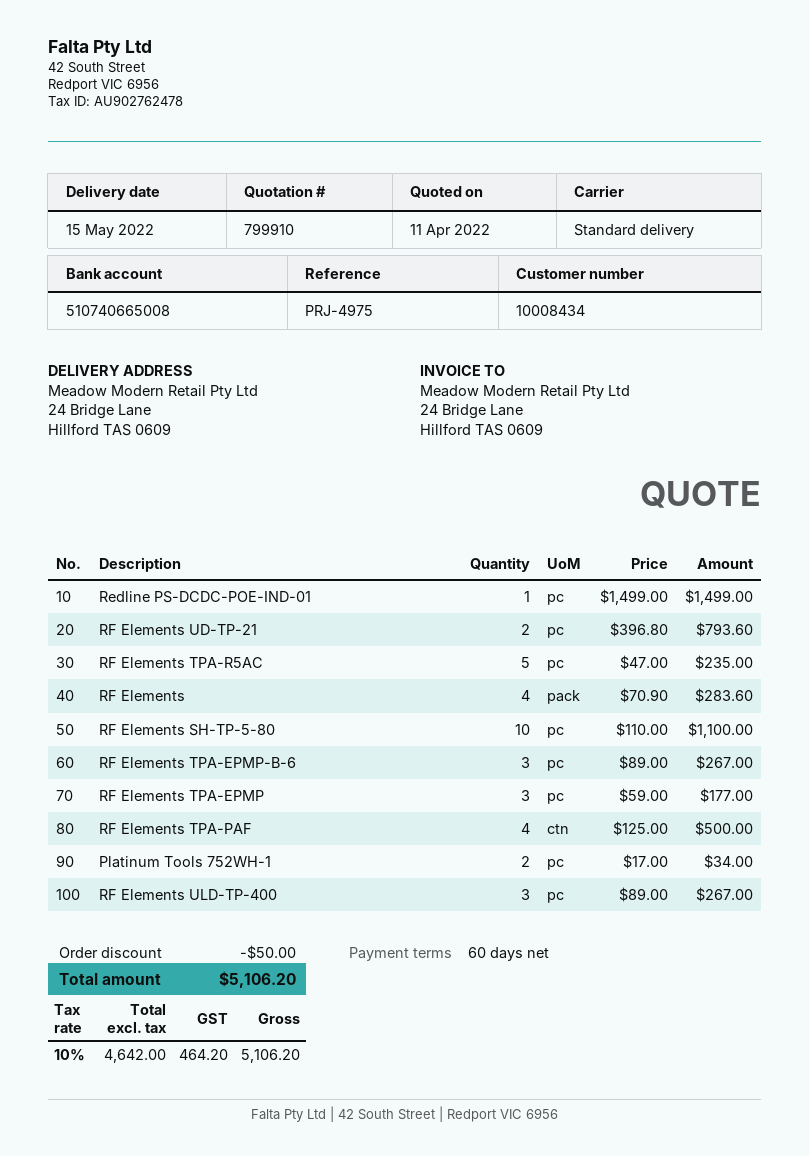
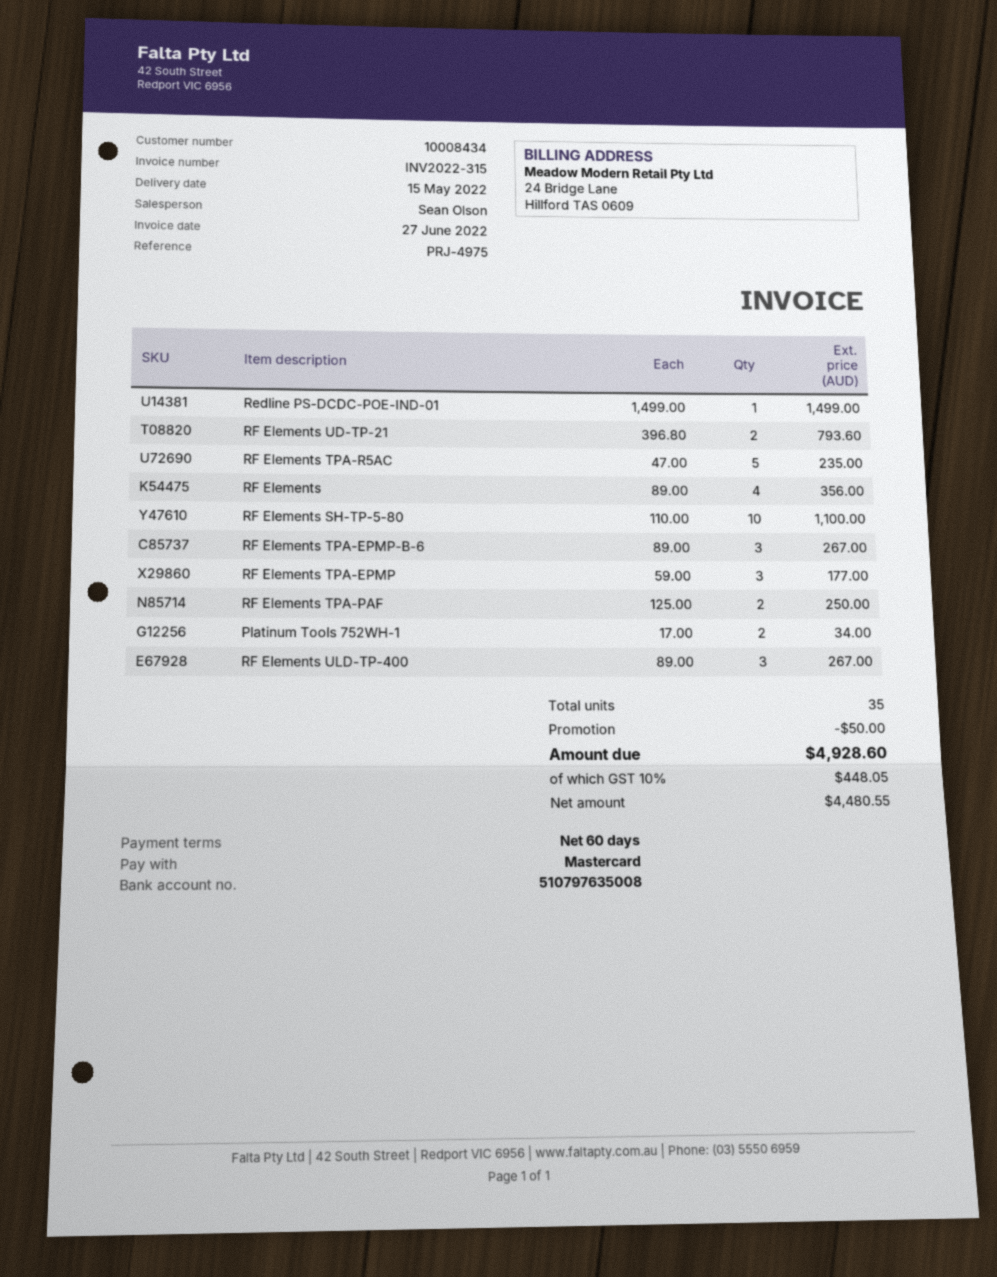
bank account: 510740665008 -> 510797635008
RF Elements: 4 x 70.90 = 283.60 -> 4 x 89.00 = 356.00
RF Elements TPA-PAF: 4 x 125.00 = 500.00 -> 2 x 125.00 = 250.00
net: 4642.00 -> 4480.55
tax: 10% = 464.20 -> 10% = 448.05
total: 5106.20 -> 4928.60

